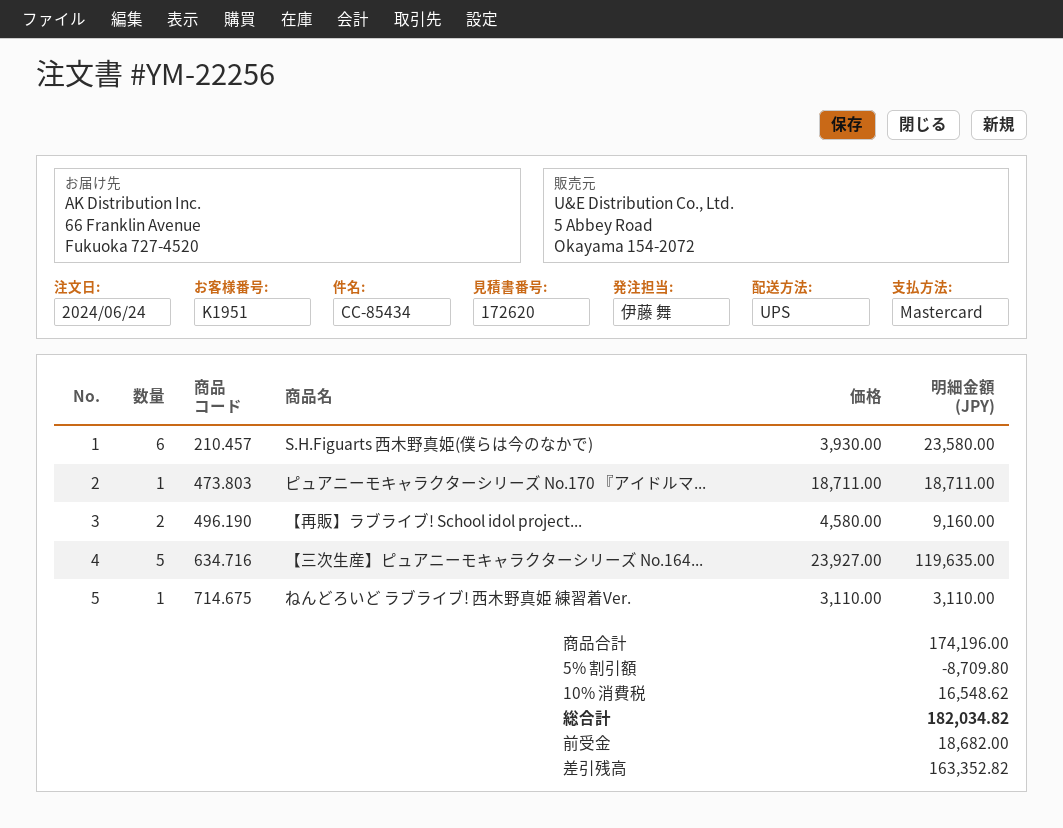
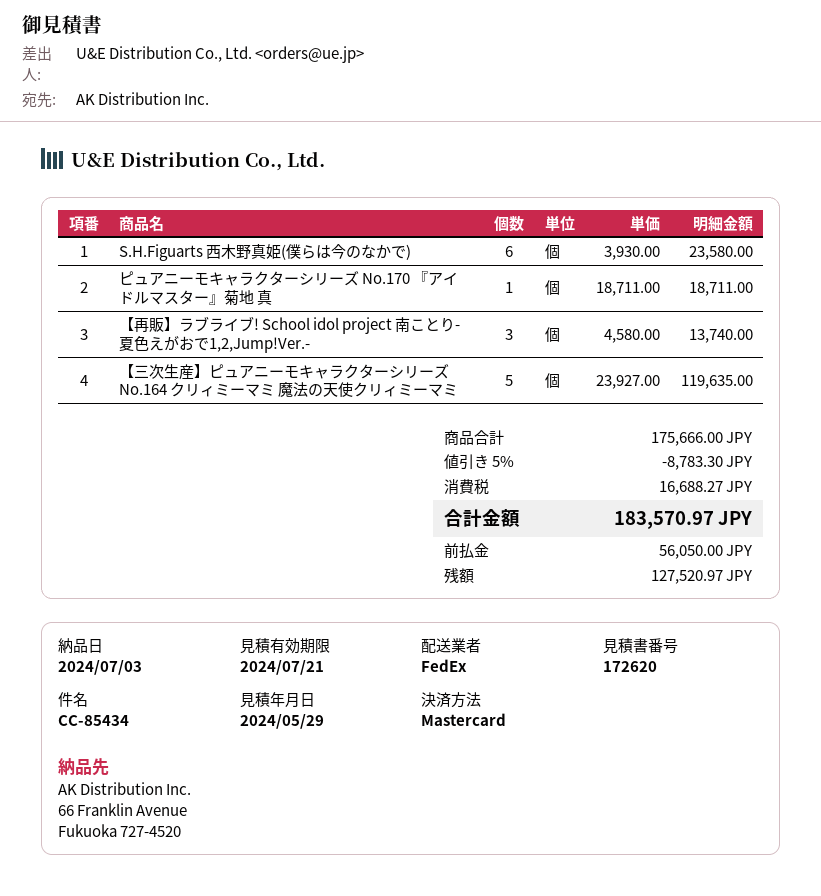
shipping method: UPS -> FedEx
【再販】ラブライブ! School idol project...: 2 x 4580.00 = 9160.00 -> 3 x 4580.00 = 13740.00
ねんどろいど ラブライブ! 西木野真姫 練習着Ver.: 1 x 3110.00 = 3110.00 -> none
subtotal: 174196.00 -> 175666.00
discount: 5% = 8709.80 -> 5% = 8783.30
tax: 16548.62 -> 16688.27
total: 182034.82 -> 183570.97
deposit: 18682.00 -> 56050.00
balance: 163352.82 -> 127520.97

